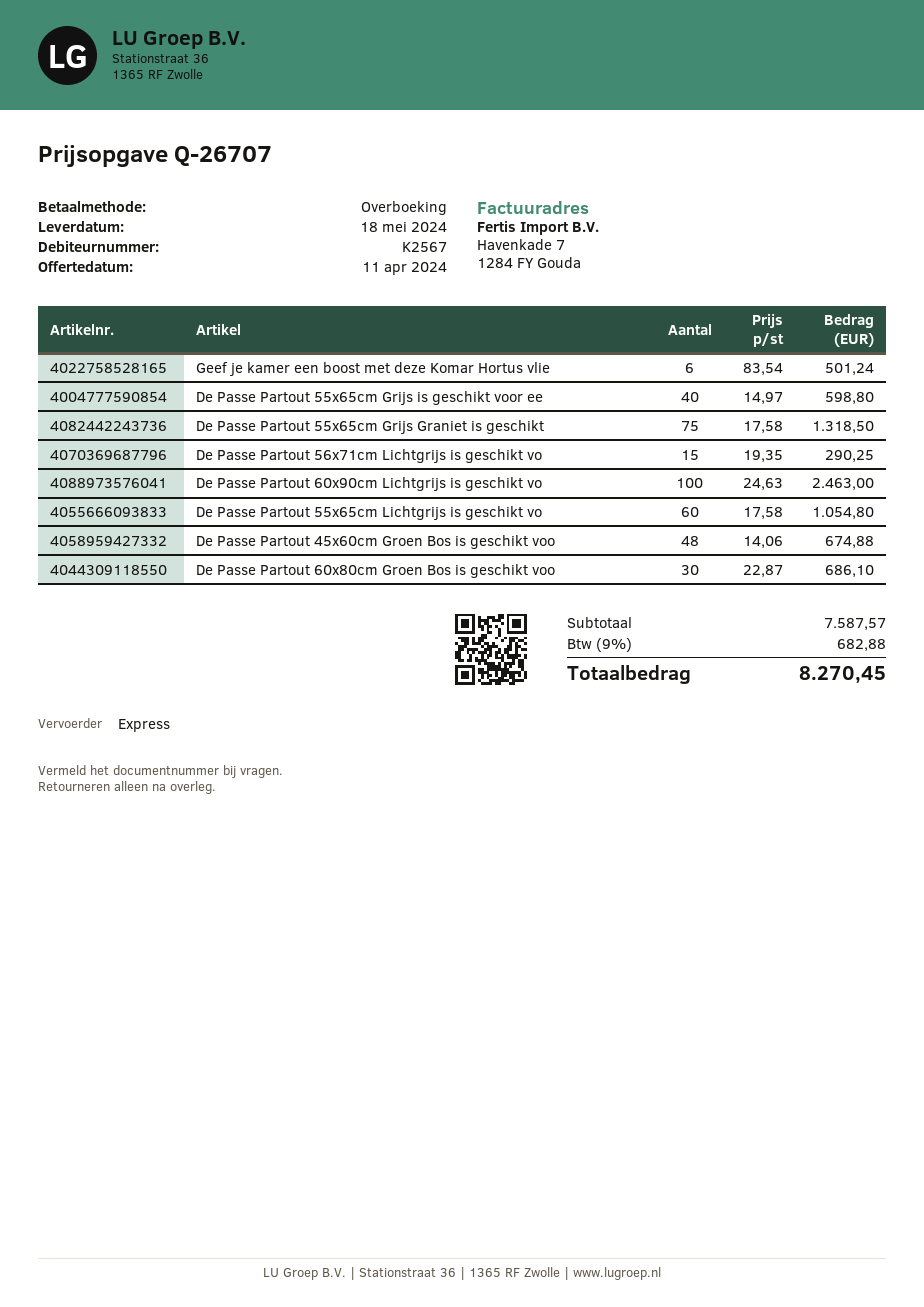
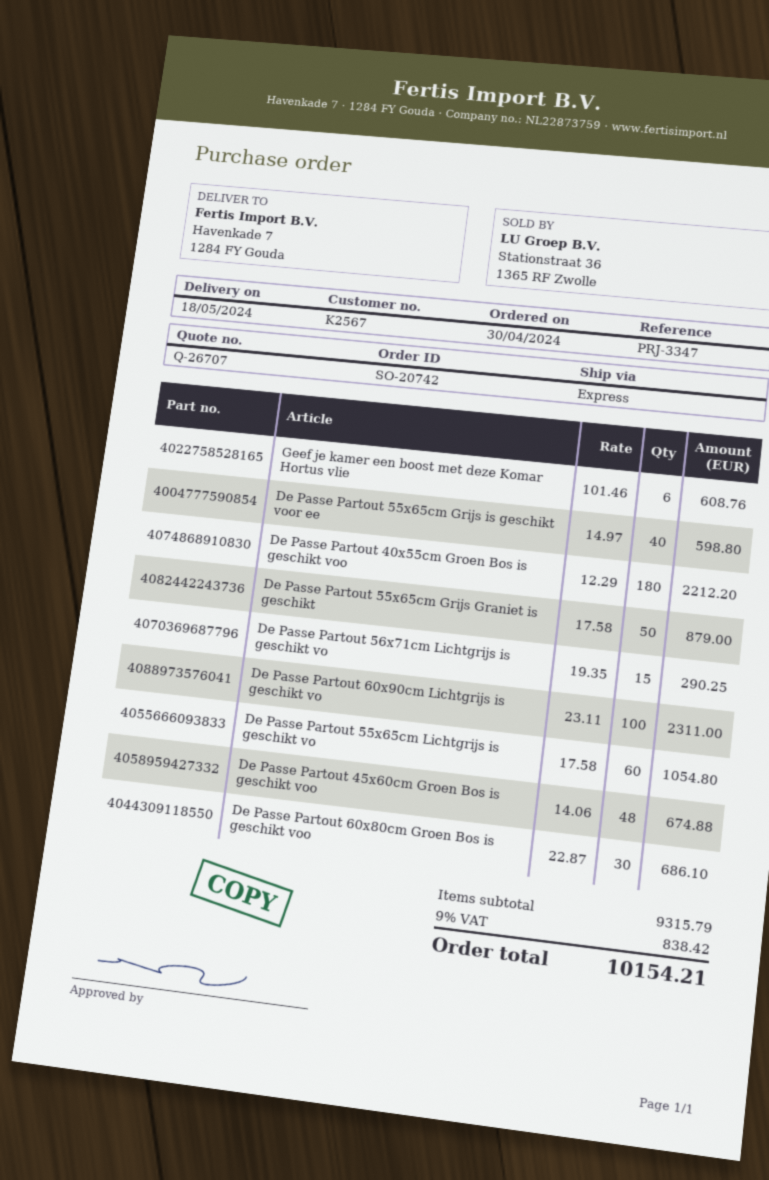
Geef je kamer een boost met deze Komar Hortus vlie: 6 x 83.54 = 501.24 -> 6 x 101.46 = 608.76
De Passe Partout 55x65cm Grijs Graniet is geschikt: 75 x 17.58 = 1318.50 -> 50 x 17.58 = 879.00
De Passe Partout 60x90cm Lichtgrijs is geschikt vo: 100 x 24.63 = 2463.00 -> 100 x 23.11 = 2311.00
De Passe Partout 40x55cm Groen Bos is geschikt voo: none -> 180 x 12.29 = 2212.20
subtotal: 7587.57 -> 9315.79
tax: 9% = 682.88 -> 9% = 838.42
total: 8270.45 -> 10154.21

